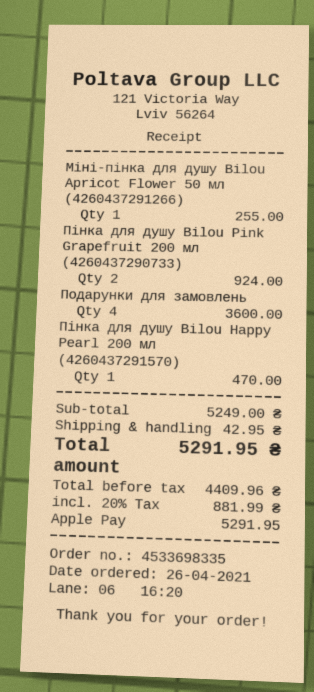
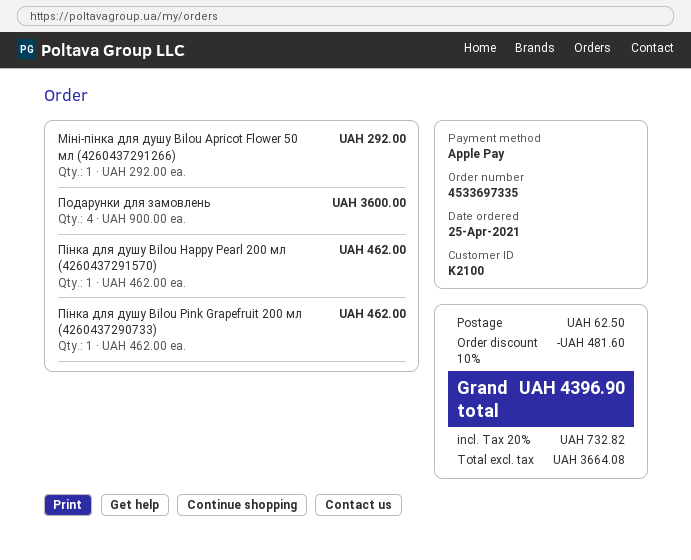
order number: 4533698335 -> 4533697335
order date: 2021-04-26 -> 2021-04-25
Міні-пінка для душу Bilou Apricot Flower 50 мл (4260437291266): 1 for 255.00 -> 1 for 292.00
Пінка для душу Bilou Pink Grapefruit 200 мл (4260437290733): 2 for 924.00 -> 1 for 462.00
Пінка для душу Bilou Happy Pearl 200 мл (4260437291570): 1 for 470.00 -> 1 for 462.00
discount: none -> 10% = 481.60
shipping: 42.95 -> 62.50
net: 4409.96 -> 3664.08
tax: 20% = 881.99 -> 20% = 732.82
total: 5291.95 -> 4396.90

